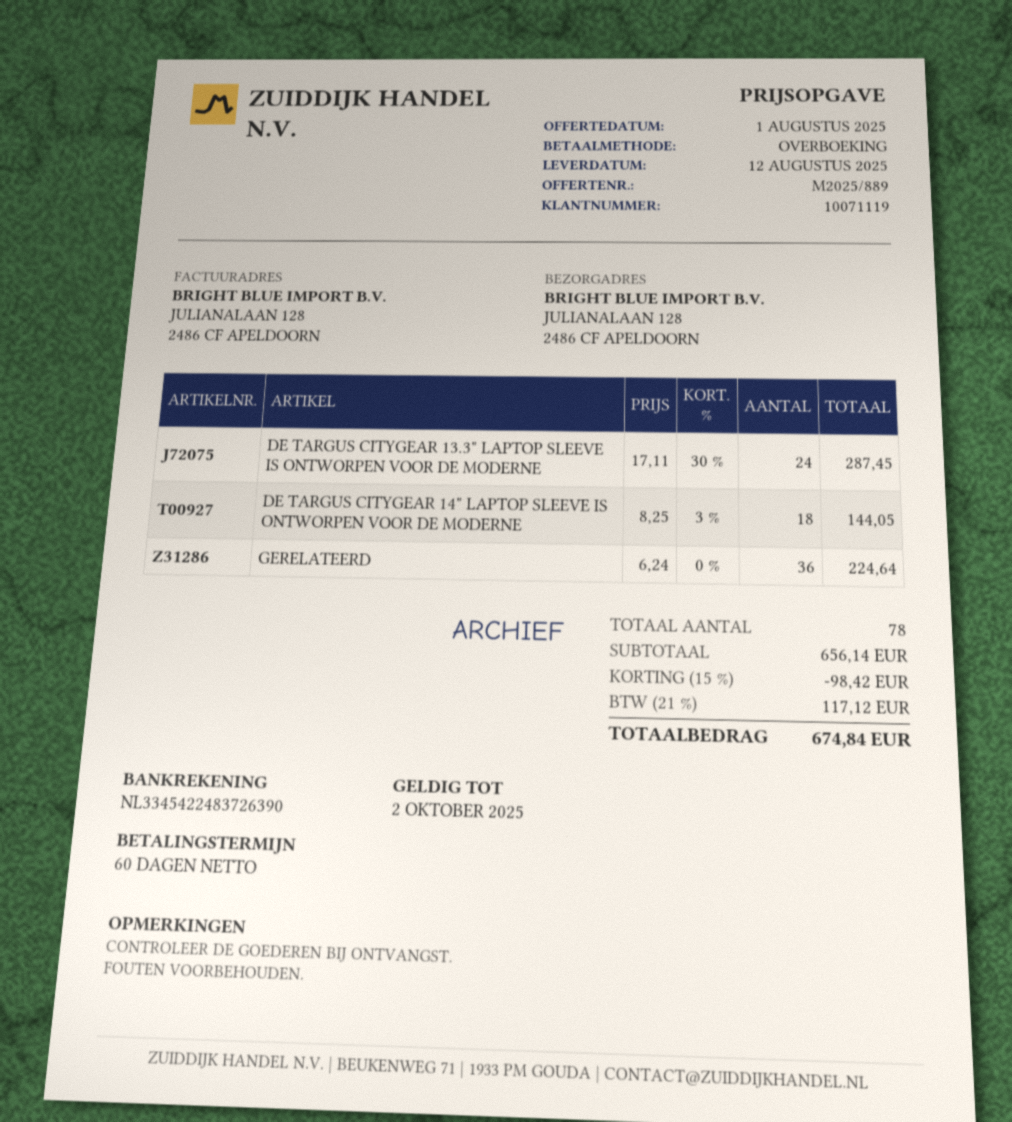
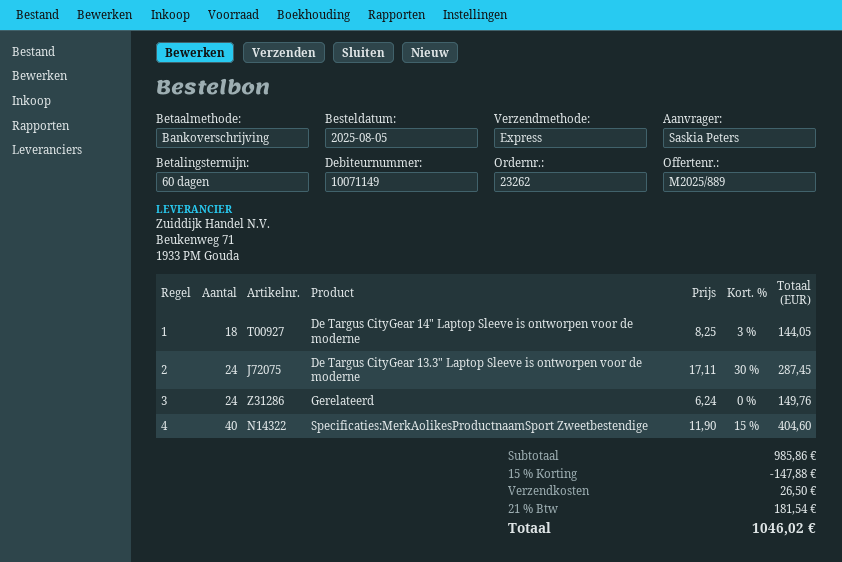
customer number: 10071119 -> 10071149
GERELATEERD: 36 x 6.24 = 224.64 -> 24 x 6.24 = 149.76
Specificaties:MerkAolikesProductnaamSport Zweetbestendige: none -> 40 x 11.90 - 15% = 404.60
subtotal: 656.14 -> 985.86
discount: 15% = 98.42 -> 15% = 147.88
shipping: none -> 26.50
tax: 21% = 117.12 -> 21% = 181.54
total: 674.84 -> 1046.02

